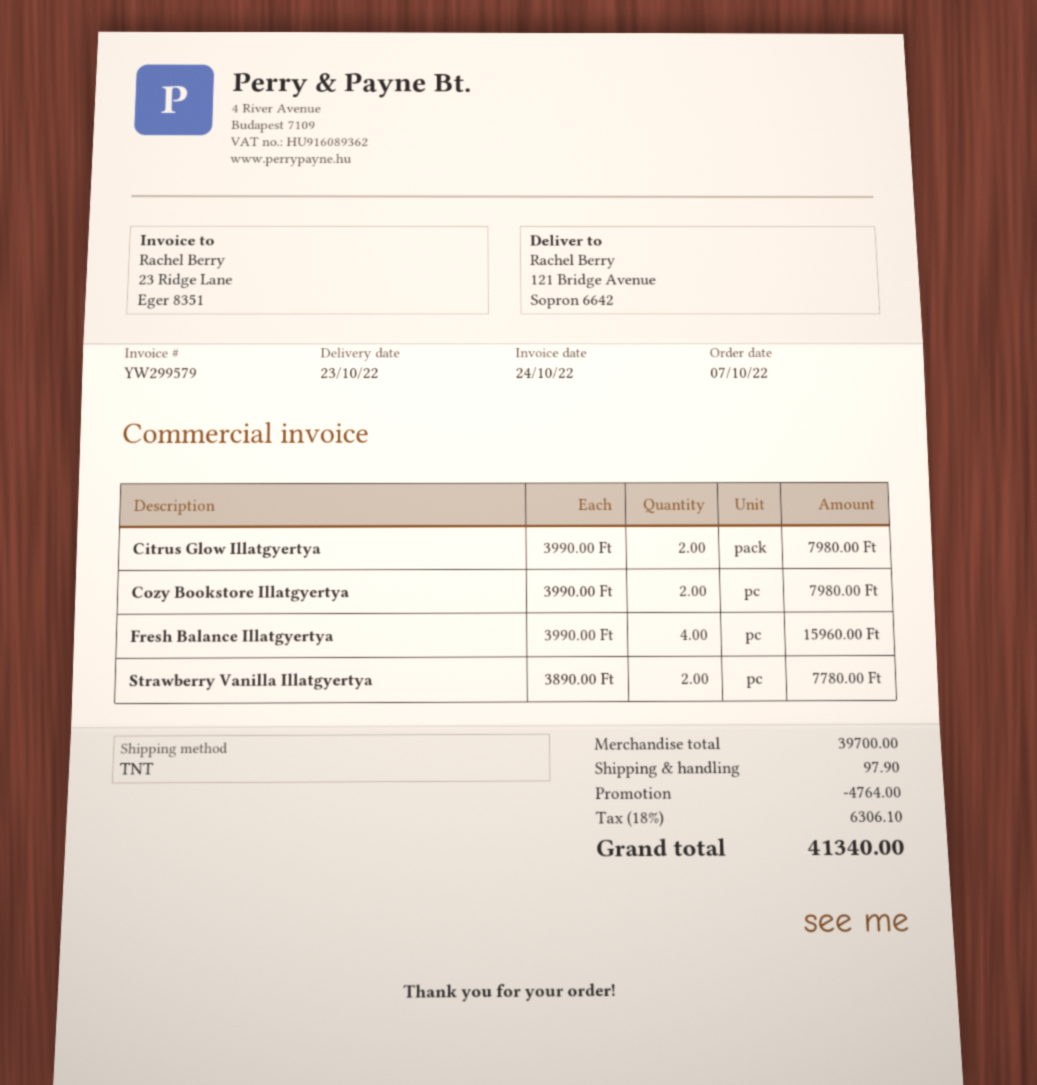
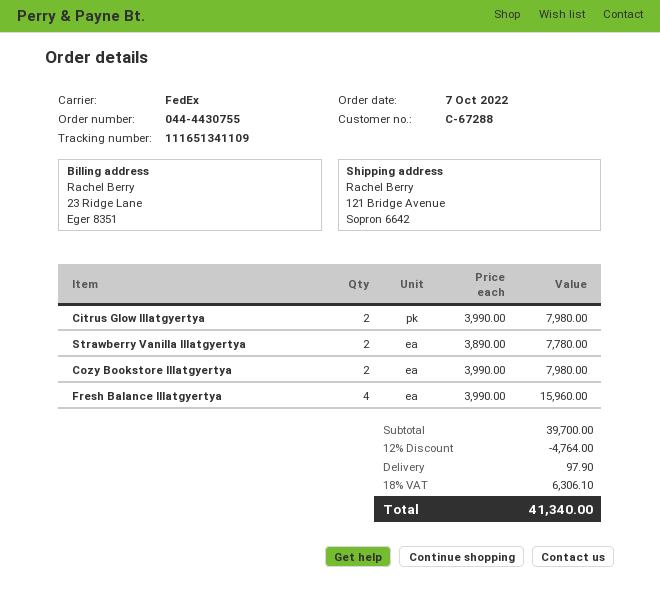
shipping method: TNT -> FedEx

